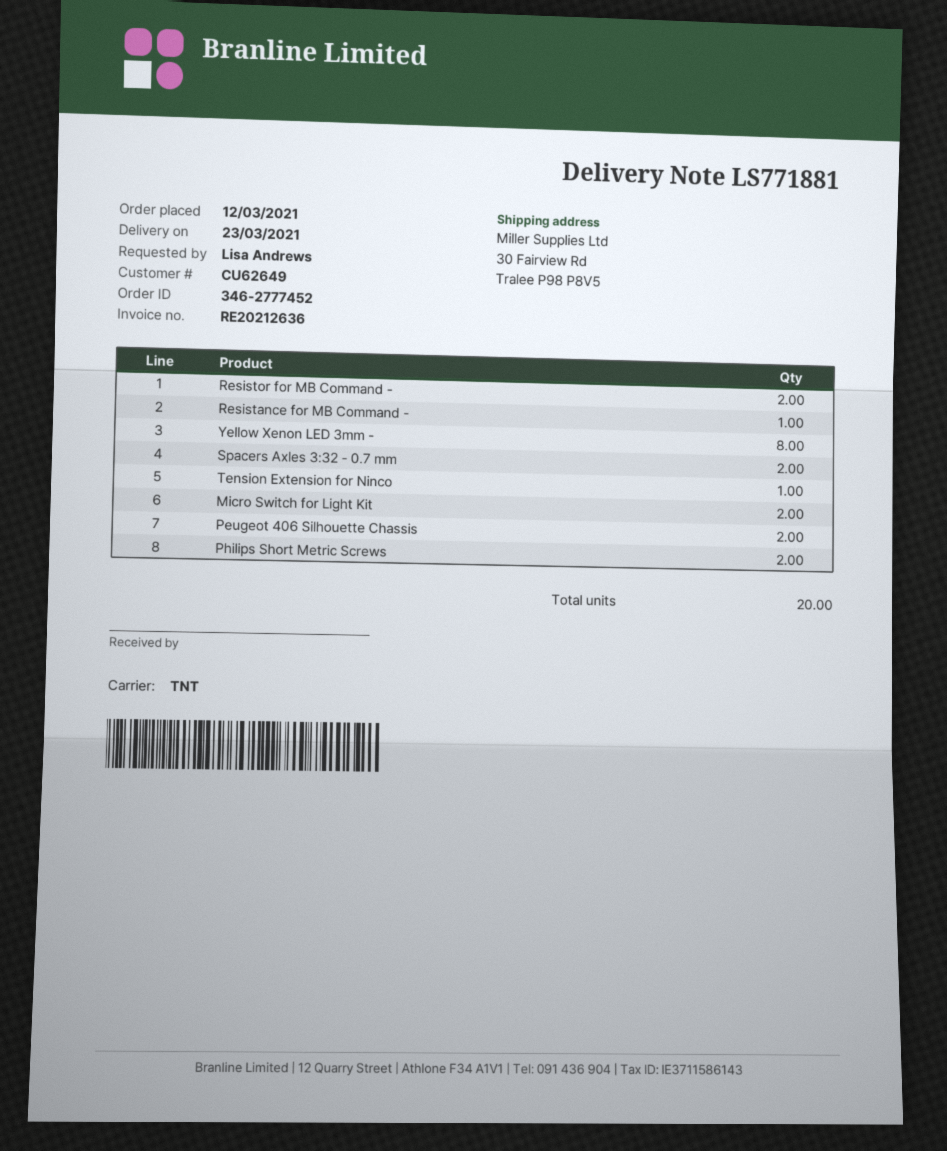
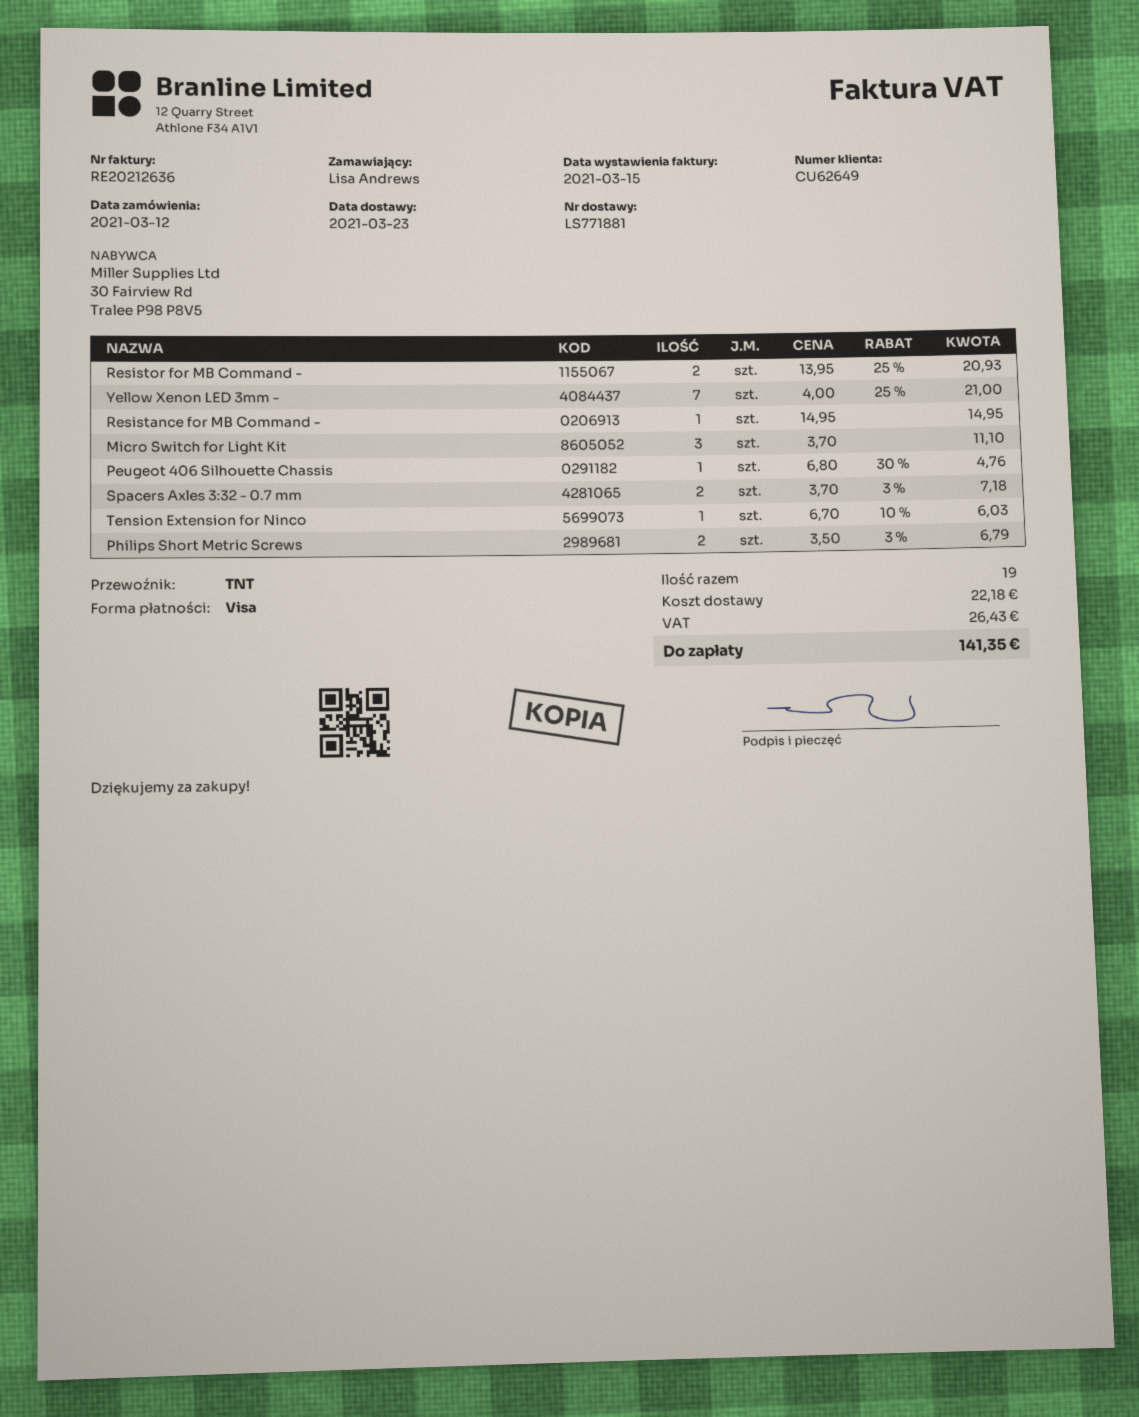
Yellow Xenon LED 3mm -: 8 -> 7
Micro Switch for Light Kit: 2 -> 3
Peugeot 406 Silhouette Chassis: 2 -> 1
total quantity: 20 -> 19

